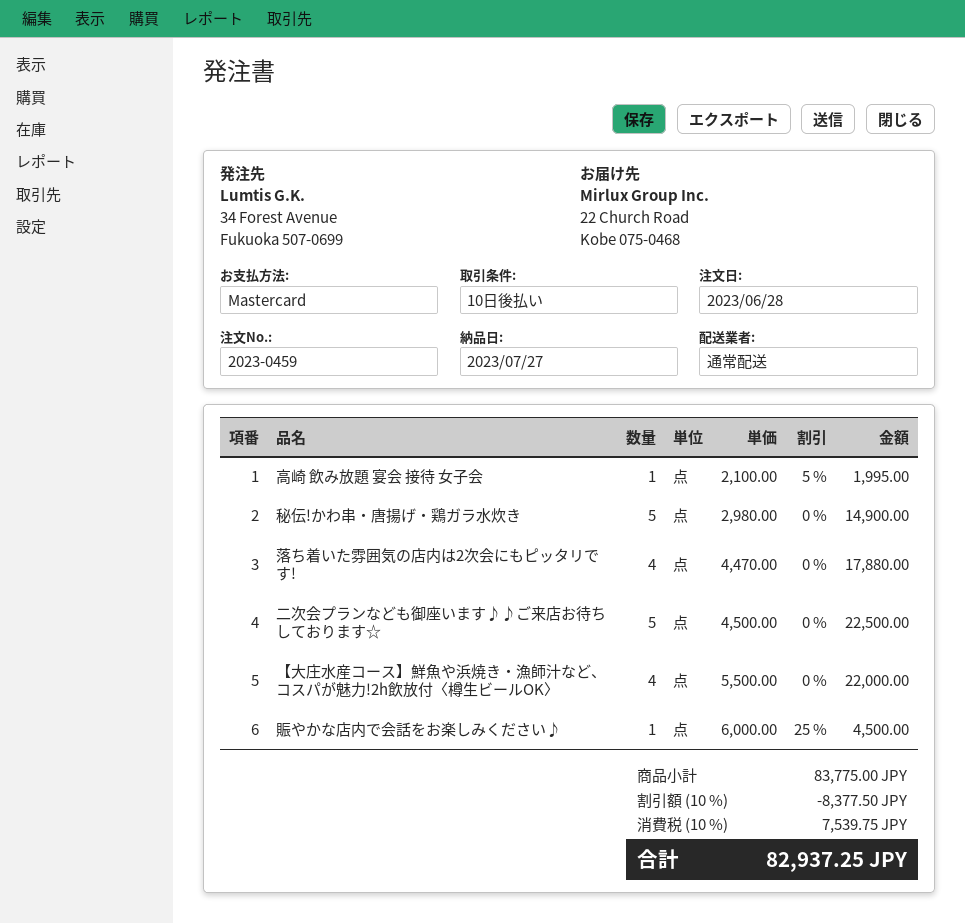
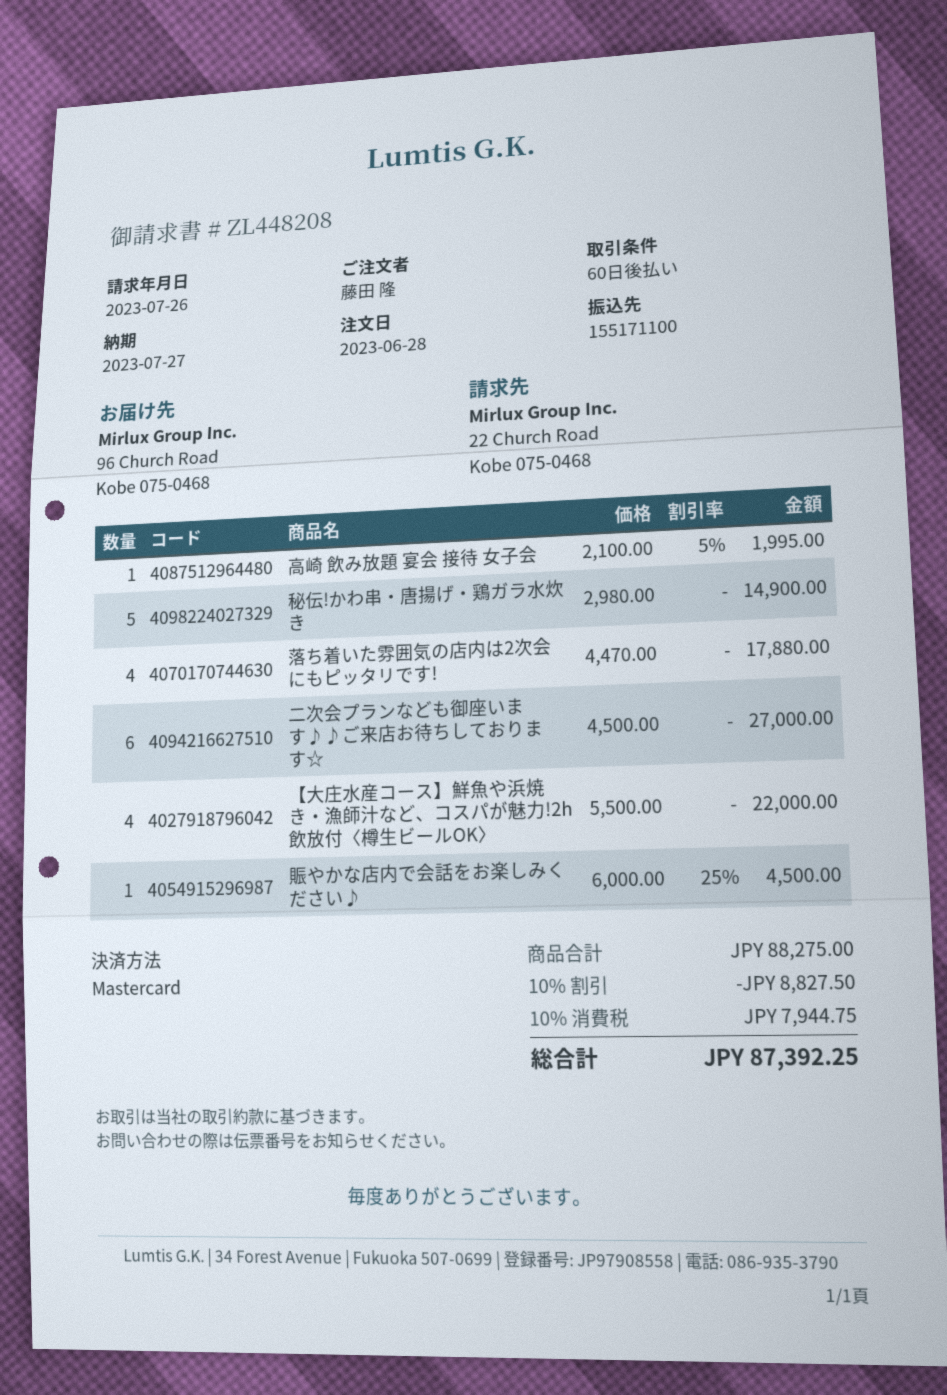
payment terms: 10 days -> 60 days
ship to: 22 Church Road, Kobe 075-0468 -> 96 Church Road, Kobe 075-0468
二次会プランなども御座います♪♪ご来店お待ちしております☆: 5 x 4500.00 = 22500.00 -> 6 x 4500.00 = 27000.00
subtotal: 83775.00 -> 88275.00
discount: 10% = 8377.50 -> 10% = 8827.50
tax: 10% = 7539.75 -> 10% = 7944.75
total: 82937.25 -> 87392.25

